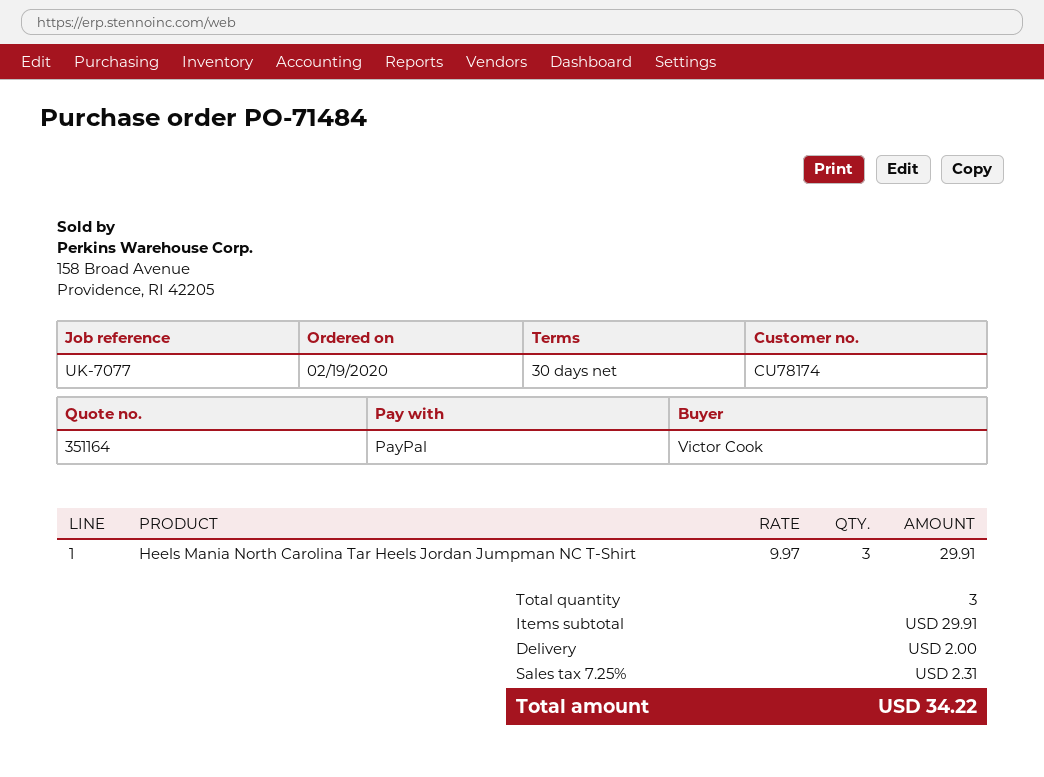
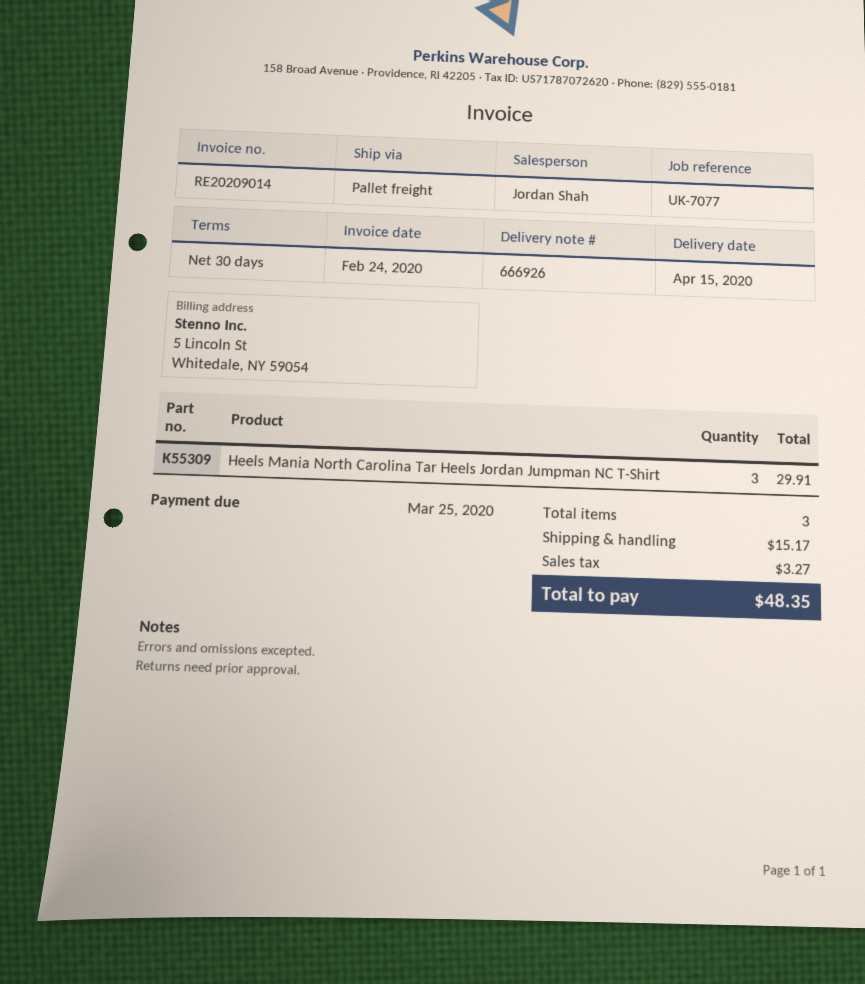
shipping: 2.00 -> 15.17
tax: 2.31 -> 3.27
total: 34.22 -> 48.35

